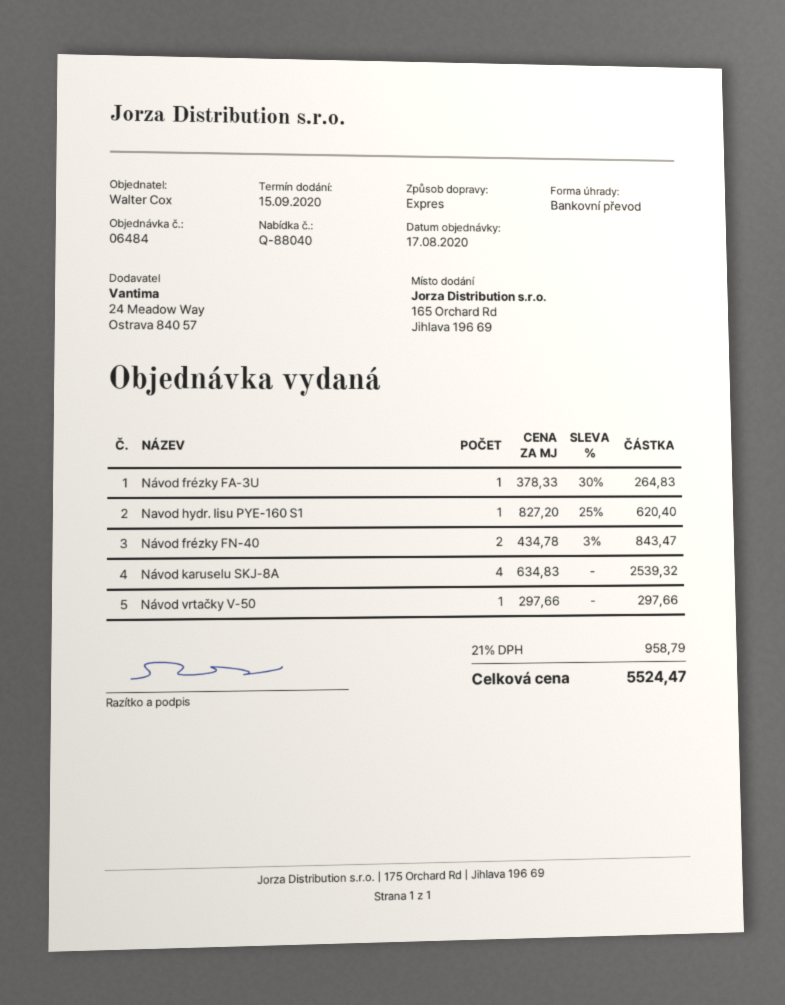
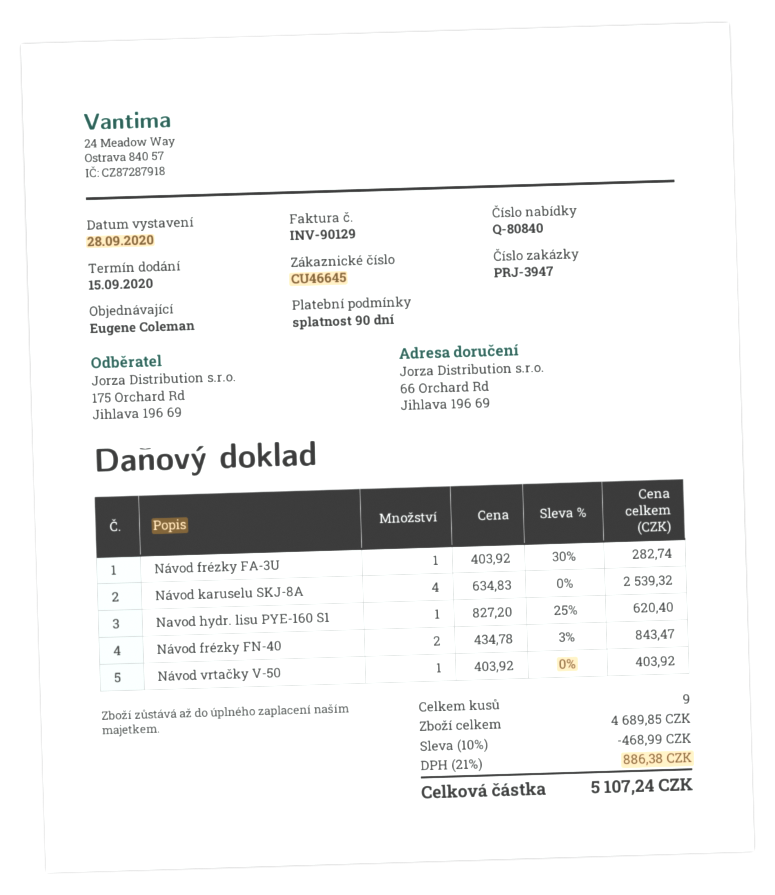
quote number: Q-88040 -> Q-80840
ordered by: Walter Cox -> Eugene Coleman
ship to: 165 Orchard Rd, Jihlava 196 69 -> 66 Orchard Rd, Jihlava 196 69
Návod frézky FA-3U: 1 x 378.33 - 30% = 264.83 -> 1 x 403.92 - 30% = 282.74
Návod vrtačky V-50: 1 x 297.66 = 297.66 -> 1 x 403.92 = 403.92
discount: none -> 10% = 468.99
tax: 21% = 958.79 -> 21% = 886.38
total: 5524.47 -> 5107.24

